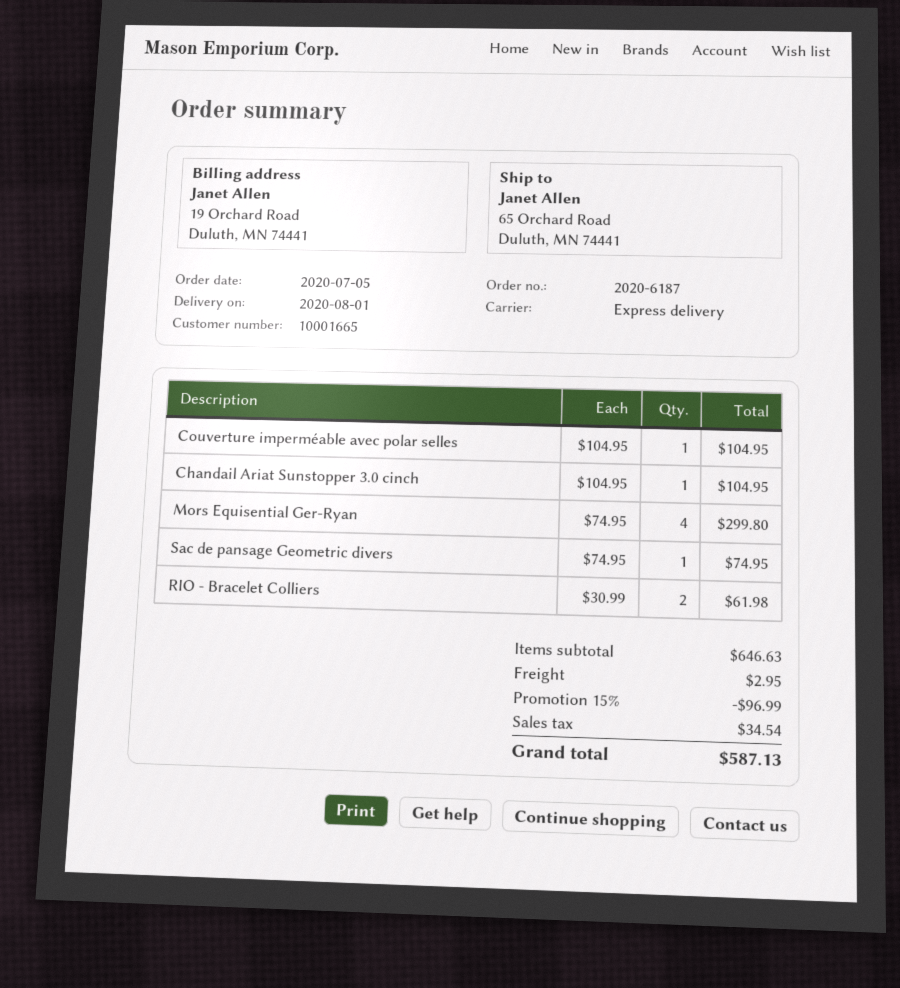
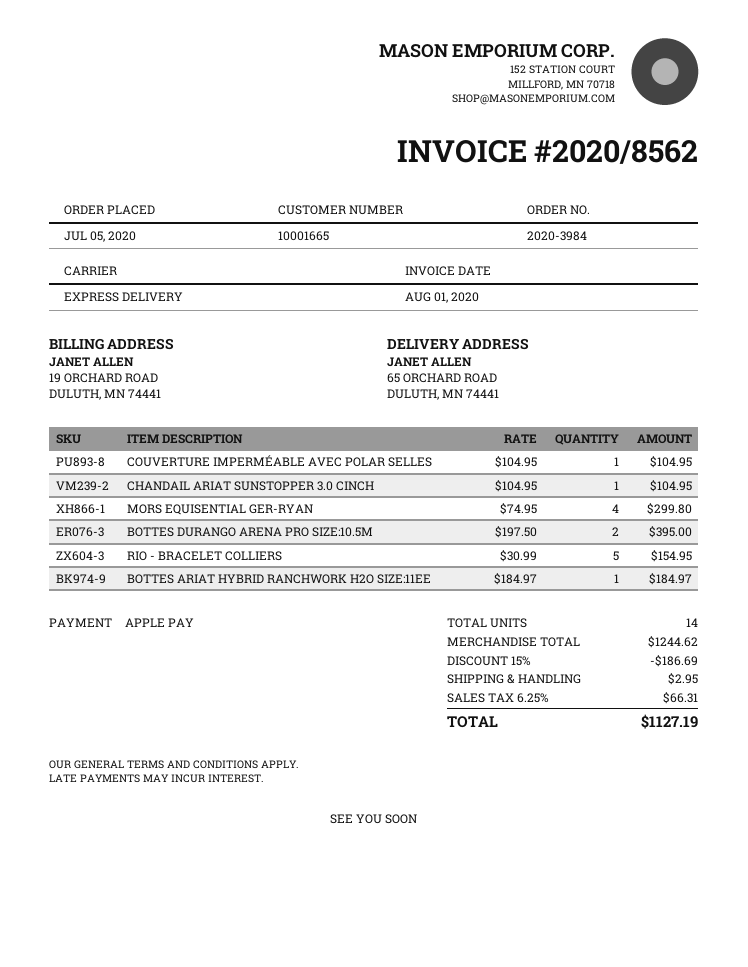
order number: 2020-6187 -> 2020-3984
Sac de pansage Geometric divers: 1 x 74.95 = 74.95 -> none
RIO - Bracelet Colliers: 2 x 30.99 = 61.98 -> 5 x 30.99 = 154.95
BOTTES DURANGO ARENA PRO SIZE:10.5M: none -> 2 x 197.50 = 395.00
BOTTES ARIAT HYBRID RANCHWORK H2O SIZE:11EE: none -> 1 x 184.97 = 184.97
subtotal: 646.63 -> 1244.62
discount: 15% = 96.99 -> 15% = 186.69
tax: 34.54 -> 66.31
total: 587.13 -> 1127.19

